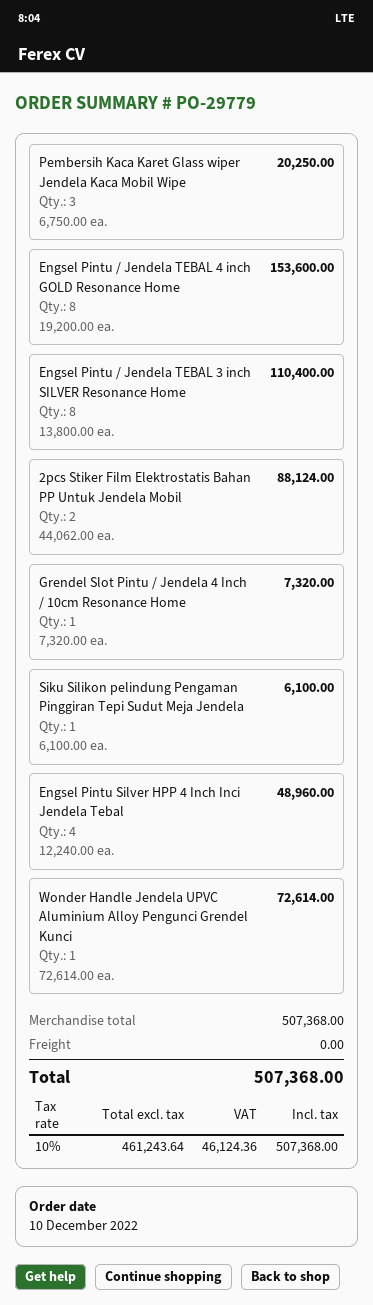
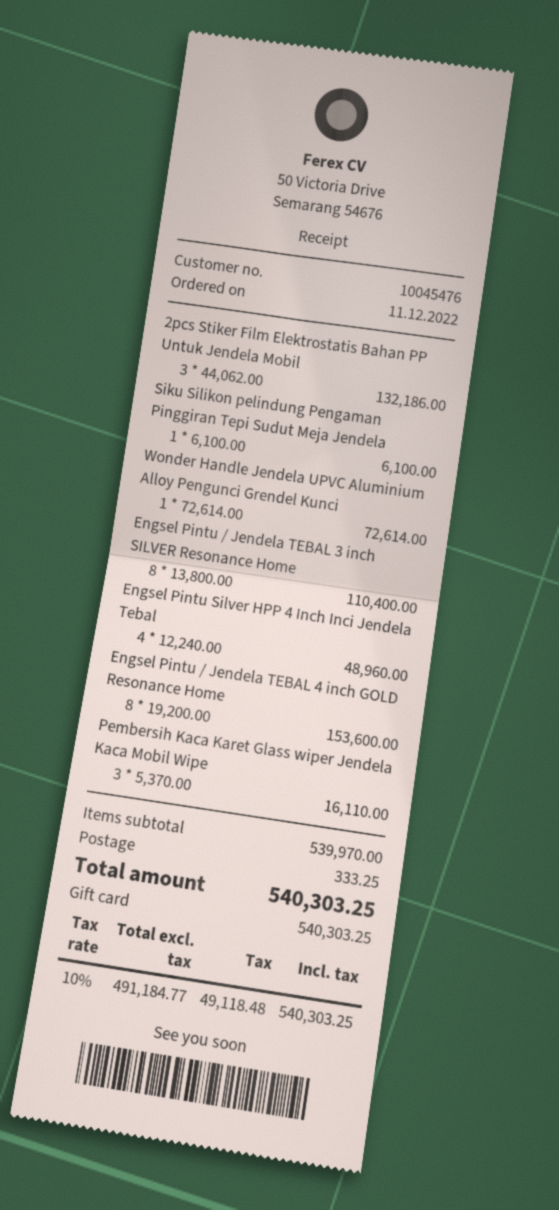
order date: 2022-12-10 -> 2022-12-11
Pembersih Kaca Karet Glass wiper Jendela Kaca Mobil Wipe: 3 x 6750.00 = 20250.00 -> 3 x 5370.00 = 16110.00
2pcs Stiker Film Elektrostatis Bahan PP Untuk Jendela Mobil: 2 x 44062.00 = 88124.00 -> 3 x 44062.00 = 132186.00
Grendel Slot Pintu / Jendela 4 Inch / 10cm Resonance Home: 1 x 7320.00 = 7320.00 -> none
subtotal: 507368.00 -> 539970.00
shipping: 0.00 -> 333.25
net: 461243.64 -> 491184.77
tax: 10% = 46124.36 -> 10% = 49118.48
total: 507368.00 -> 540303.25

